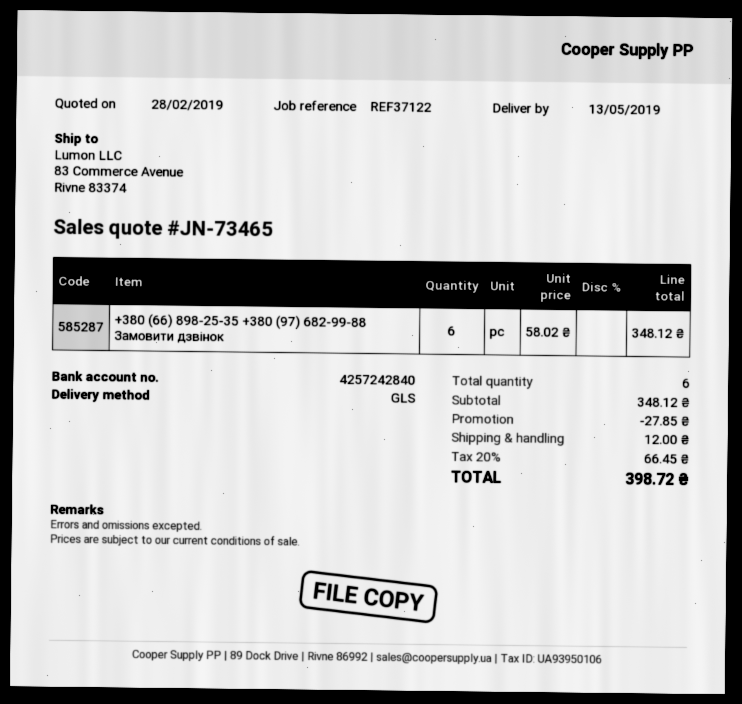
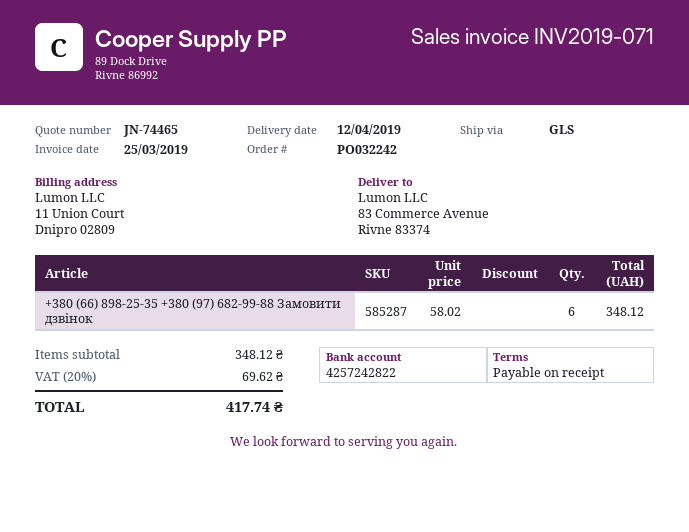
quote number: JN-73465 -> JN-74465
delivery date: 2019-05-13 -> 2019-04-12
bank account: 4257242840 -> 4257242822
discount: 27.85 -> none
shipping: 12.00 -> none
tax: 20% = 66.45 -> 20% = 69.62
total: 398.72 -> 417.74

